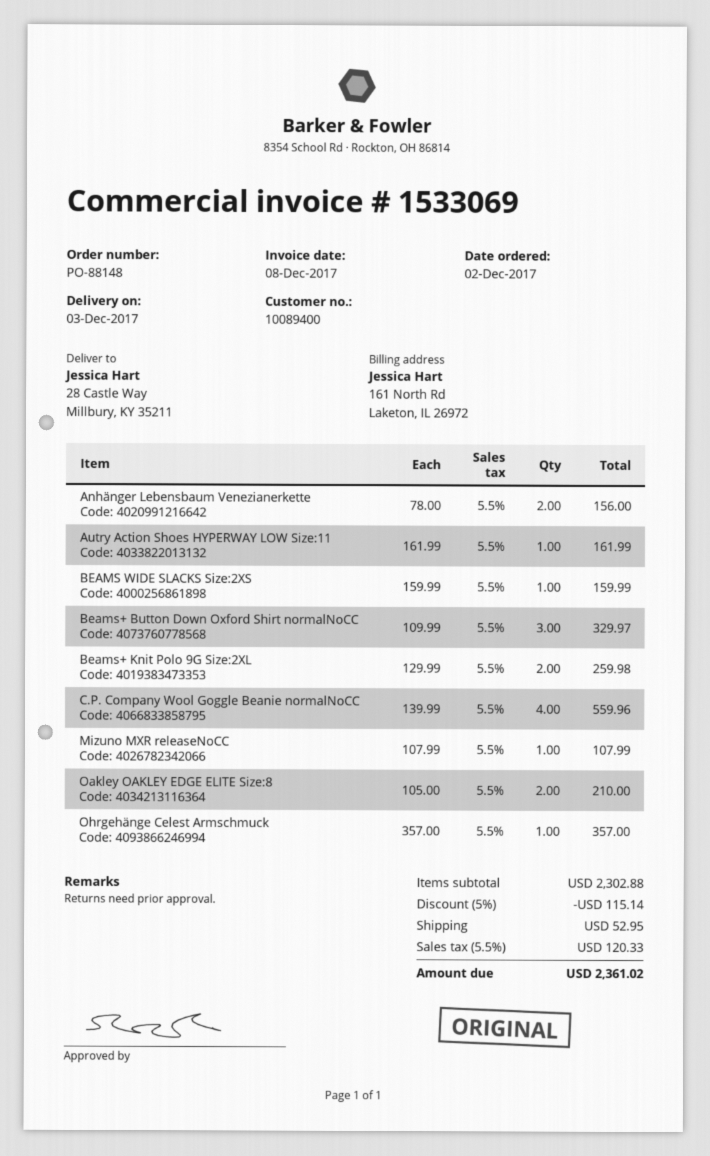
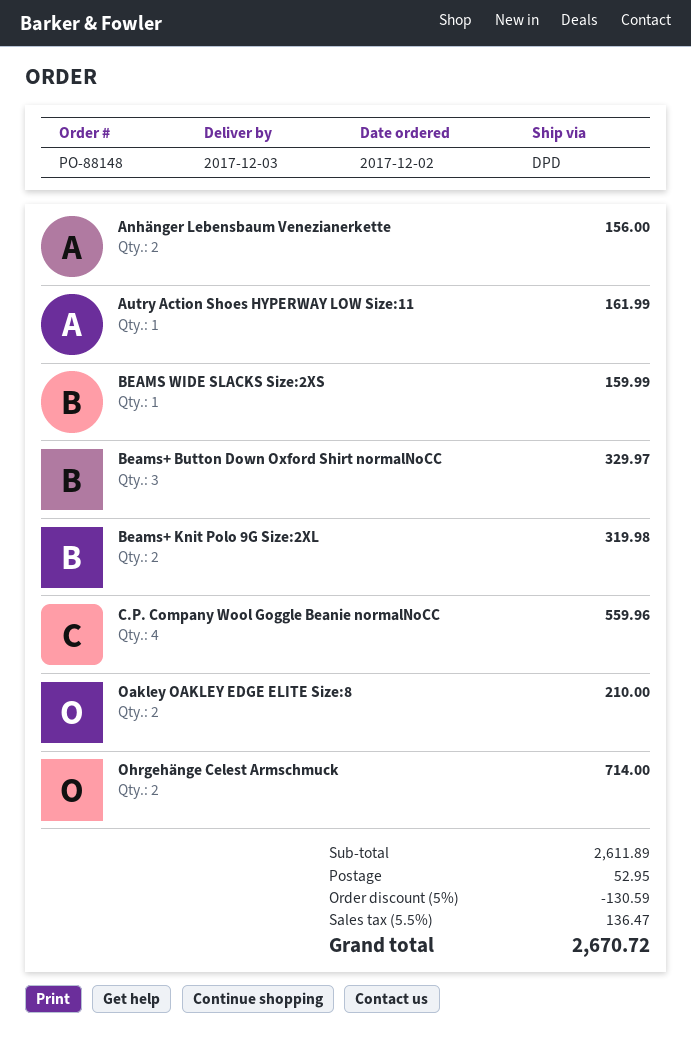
Beams+ Knit Polo 9G Size:2XL: 2 for 259.98 -> 2 for 319.98
Mizuno MXR releaseNoCC: 1 for 107.99 -> none
Ohrgehänge Celest Armschmuck: 1 for 357.00 -> 2 for 714.00
subtotal: 2302.88 -> 2611.89
discount: 5% = 115.14 -> 5% = 130.59
tax: 5.5% = 120.33 -> 5.5% = 136.47
total: 2361.02 -> 2670.72

